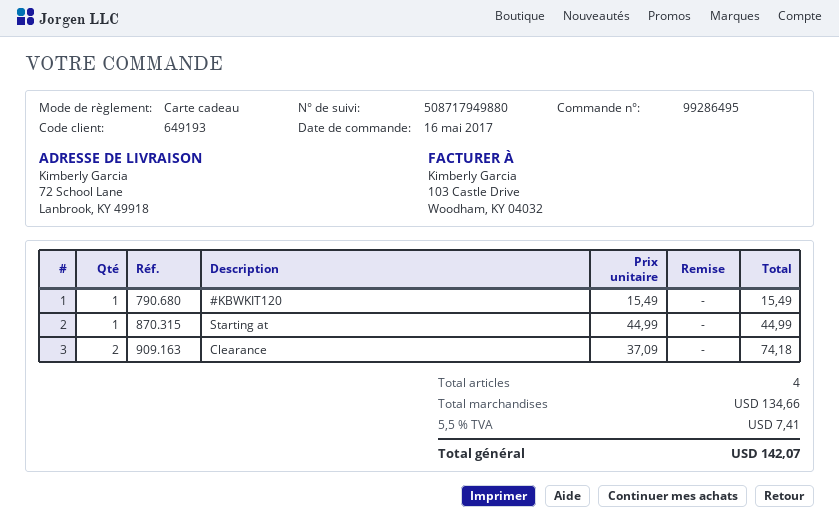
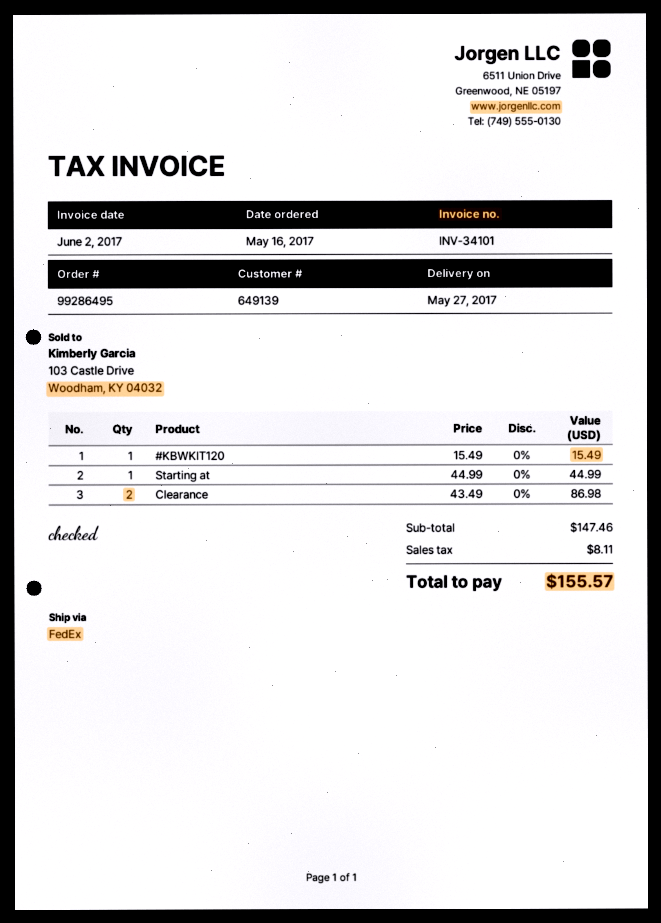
customer number: 649193 -> 649139
Clearance: 2 x 37.09 = 74.18 -> 2 x 43.49 = 86.98
subtotal: 134.66 -> 147.46
tax: 7.41 -> 8.11
total: 142.07 -> 155.57

